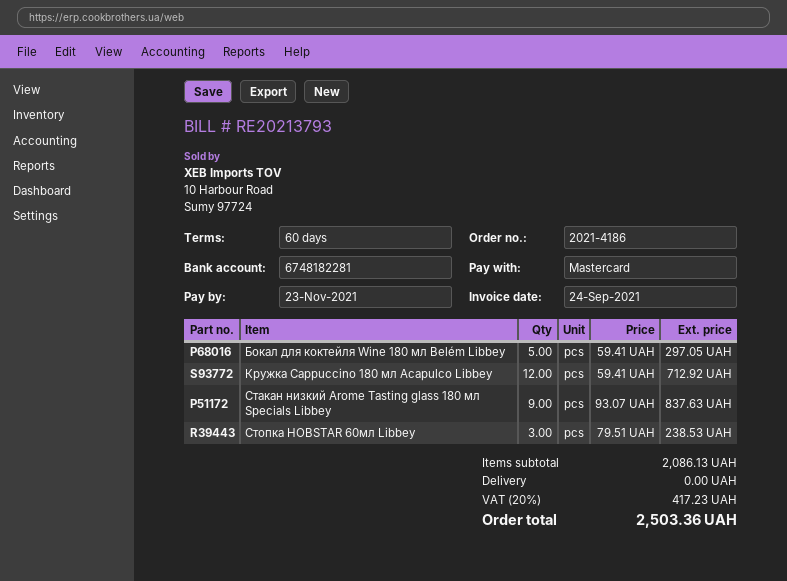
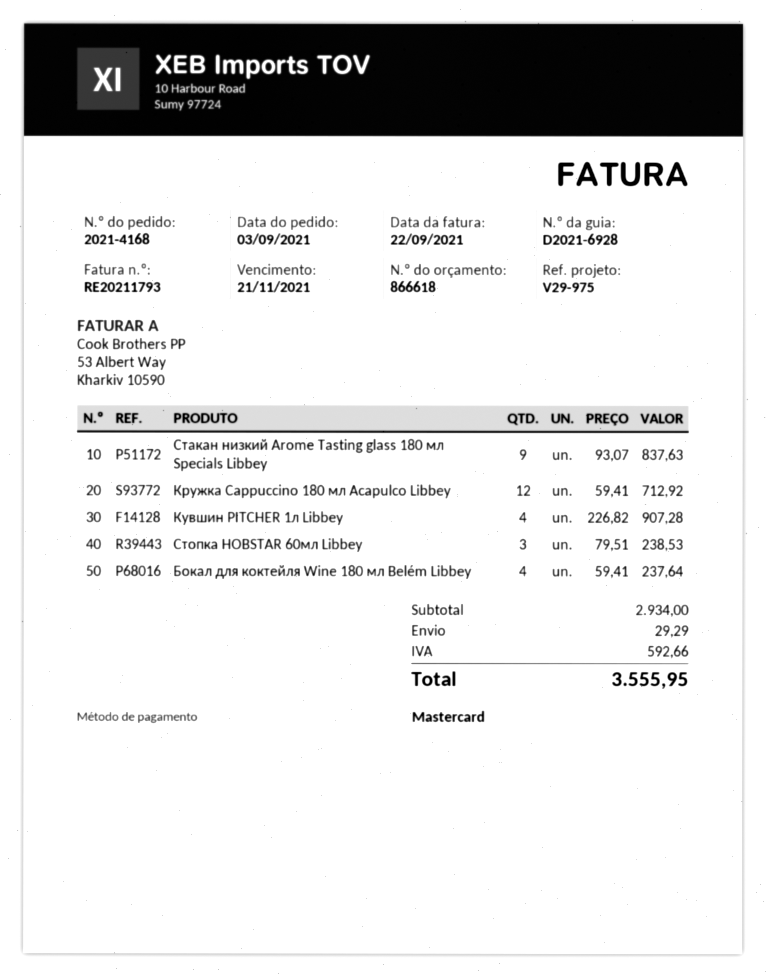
order number: 2021-4186 -> 2021-4168
invoice number: RE20213793 -> RE20211793
invoice date: 2021-09-24 -> 2021-09-22
due date: 2021-11-23 -> 2021-11-21
Бокал для коктейля Wine 180 мл Belém Libbey: 5 x 59.41 = 297.05 -> 4 x 59.41 = 237.64
Кувшин PITCHER 1л Libbey: none -> 4 x 226.82 = 907.28
subtotal: 2086.13 -> 2934.00
shipping: 0.00 -> 29.29
tax: 417.23 -> 592.66
total: 2503.36 -> 3555.95

